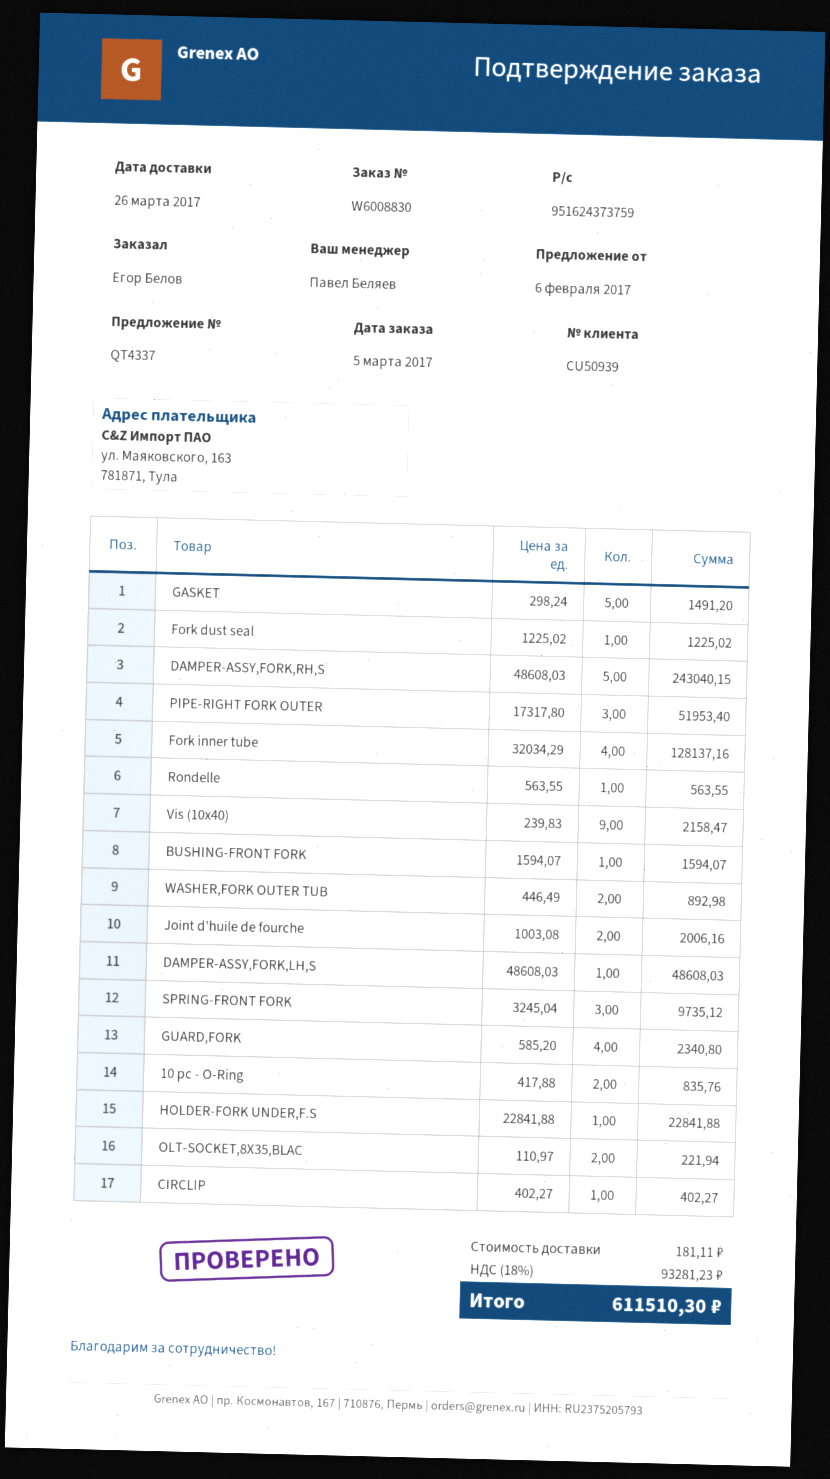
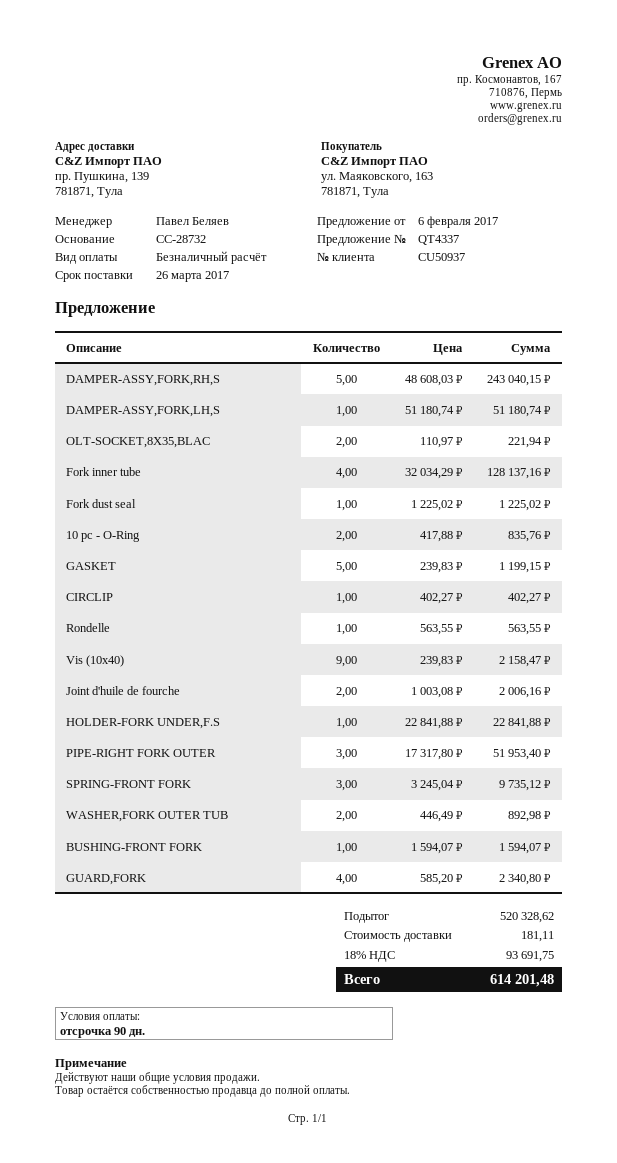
customer number: CU50939 -> CU50937
GASKET: 5 x 298.24 = 1491.20 -> 5 x 239.83 = 1199.15
DAMPER-ASSY,FORK,LH,S: 1 x 48608.03 = 48608.03 -> 1 x 51180.74 = 51180.74
tax: 18% = 93281.23 -> 18% = 93691.75
total: 611510.30 -> 614201.48

